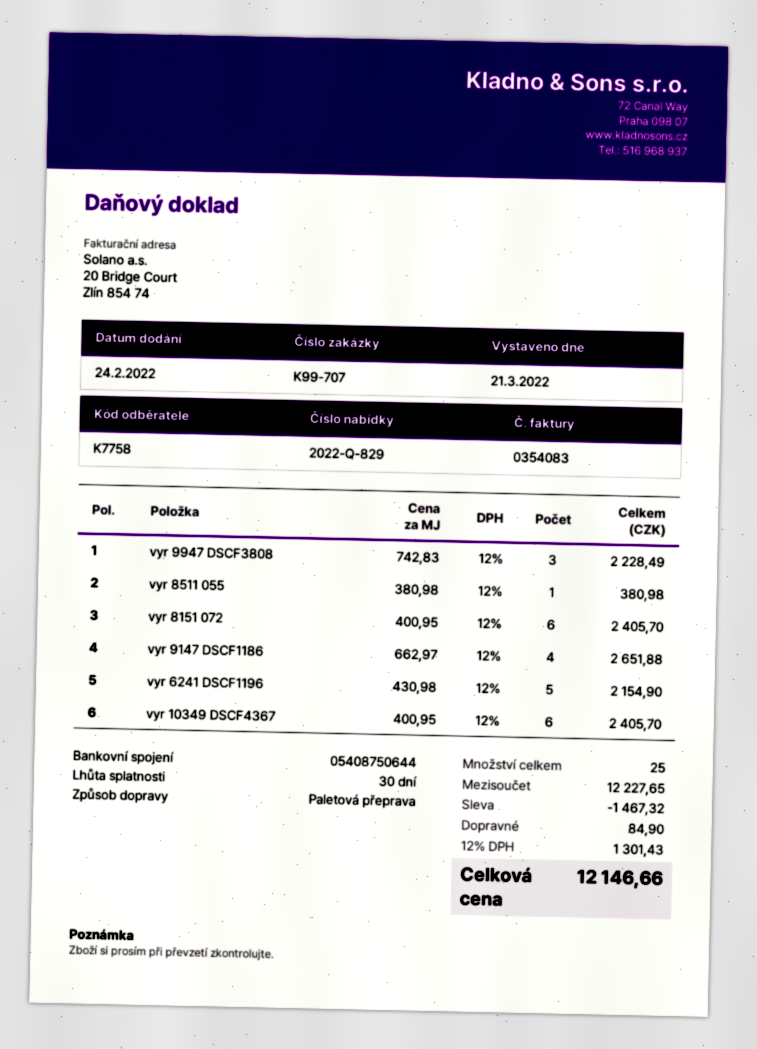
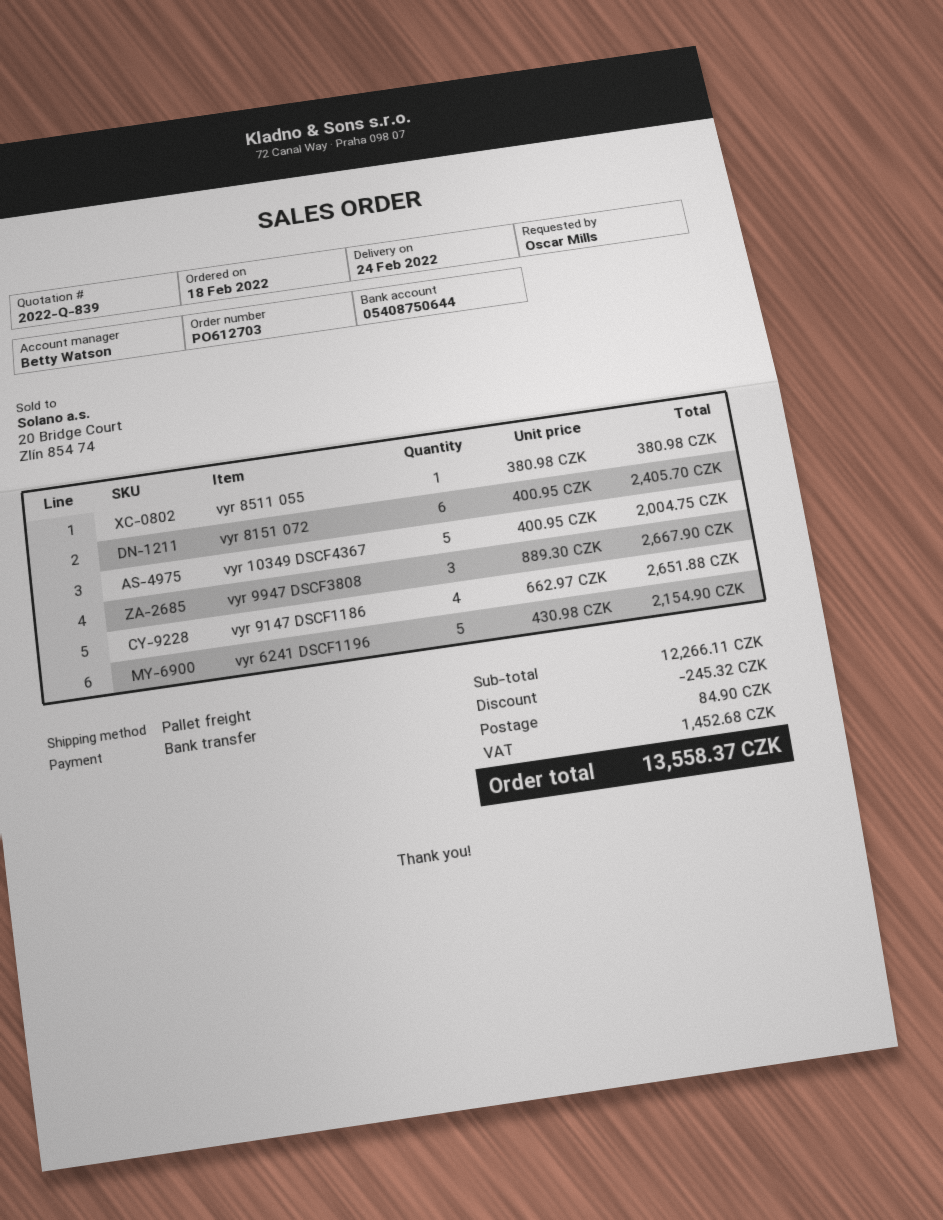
quote number: 2022-Q-829 -> 2022-Q-839
vyr 9947 DSCF3808: 3 x 742.83 = 2228.49 -> 3 x 889.30 = 2667.90
vyr 10349 DSCF4367: 6 x 400.95 = 2405.70 -> 5 x 400.95 = 2004.75
subtotal: 12227.65 -> 12266.11
discount: 1467.32 -> 245.32
tax: 1301.43 -> 1452.68
total: 12146.66 -> 13558.37

